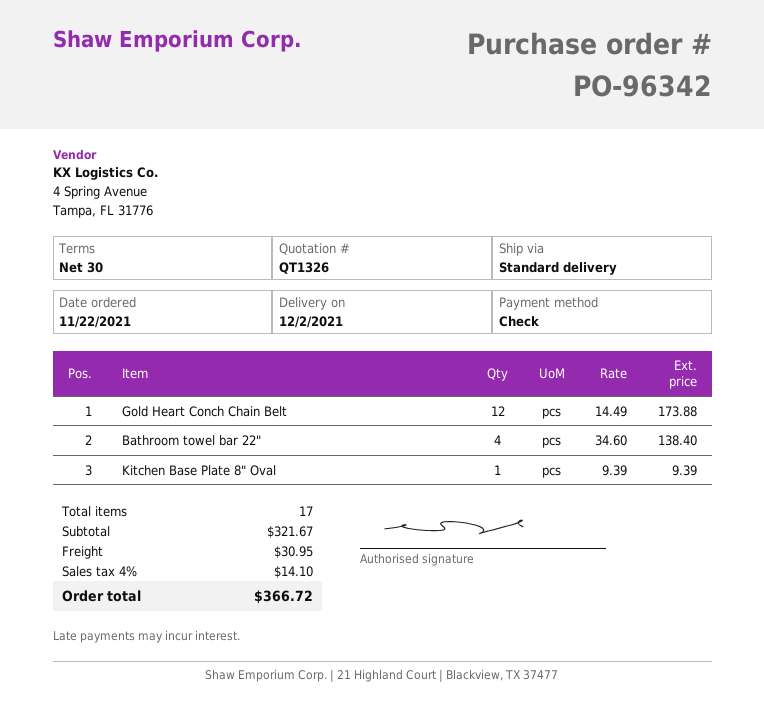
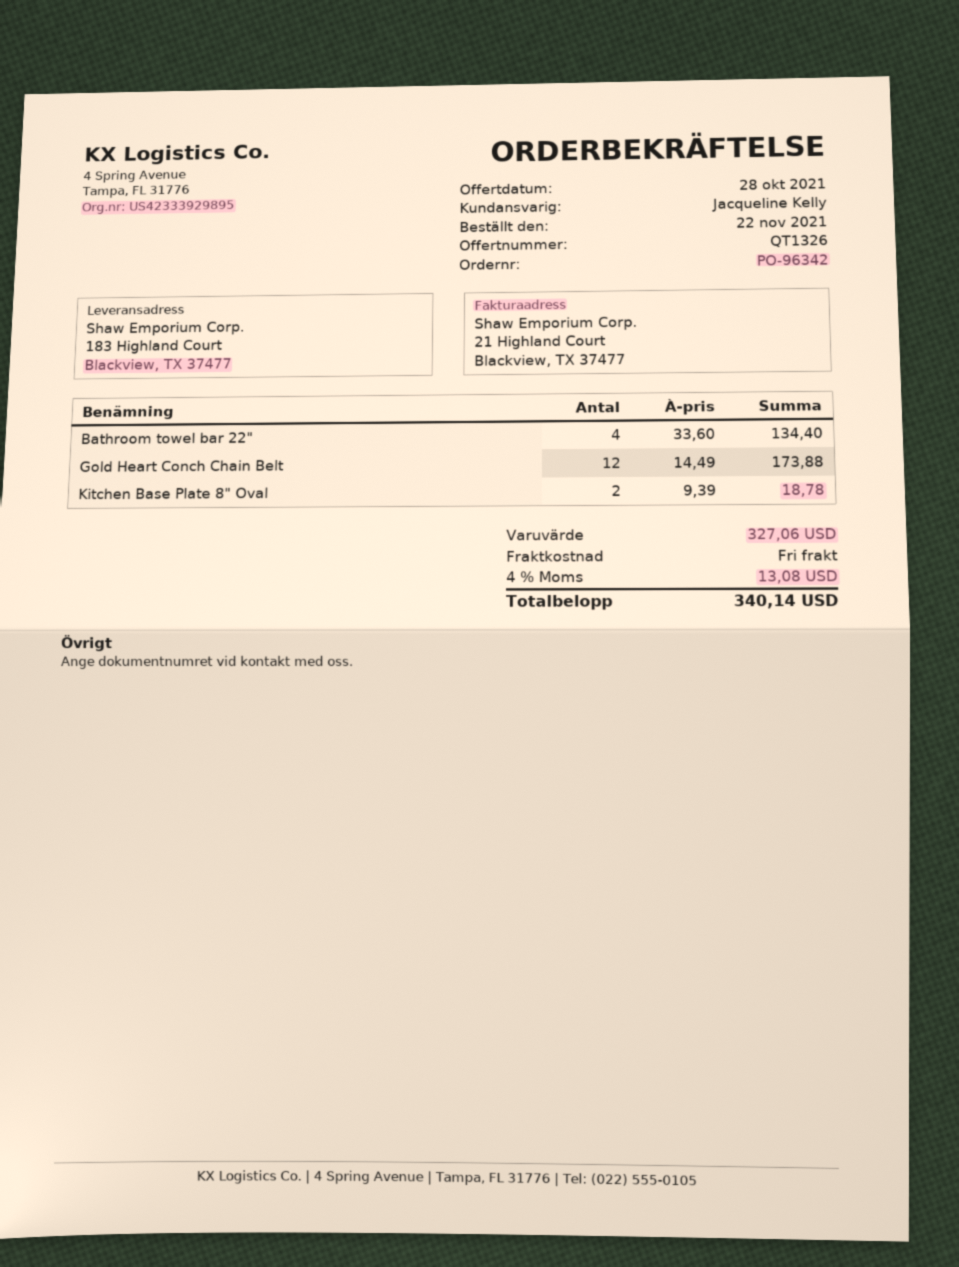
Bathroom towel bar 22": 4 x 34.60 = 138.40 -> 4 x 33.60 = 134.40
Kitchen Base Plate 8" Oval: 1 x 9.39 = 9.39 -> 2 x 9.39 = 18.78
subtotal: 321.67 -> 327.06
shipping: 30.95 -> 0.00
tax: 4% = 14.10 -> 4% = 13.08
total: 366.72 -> 340.14

